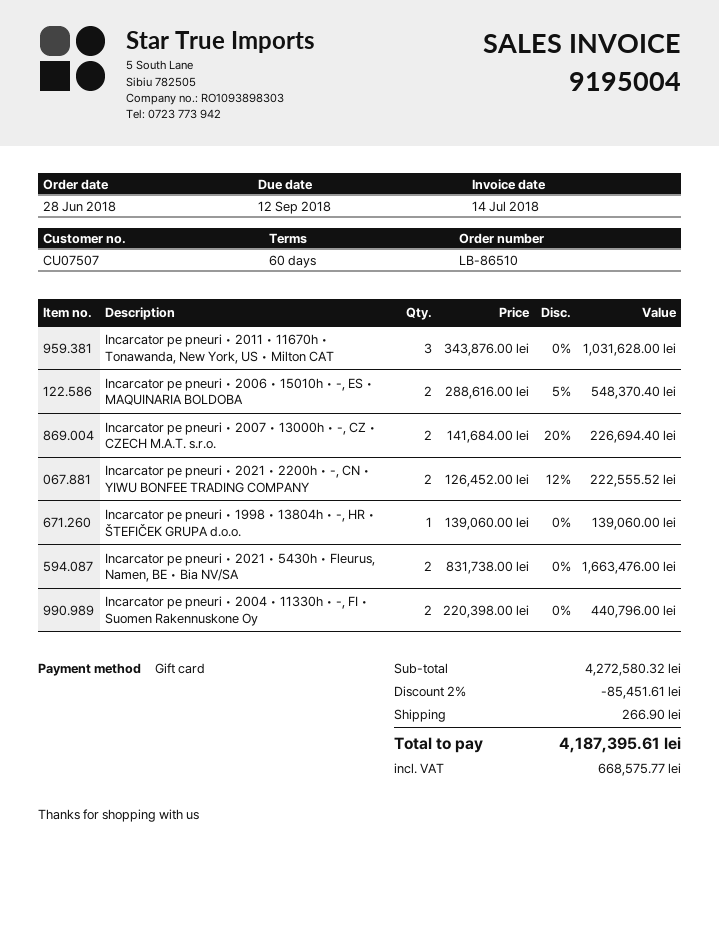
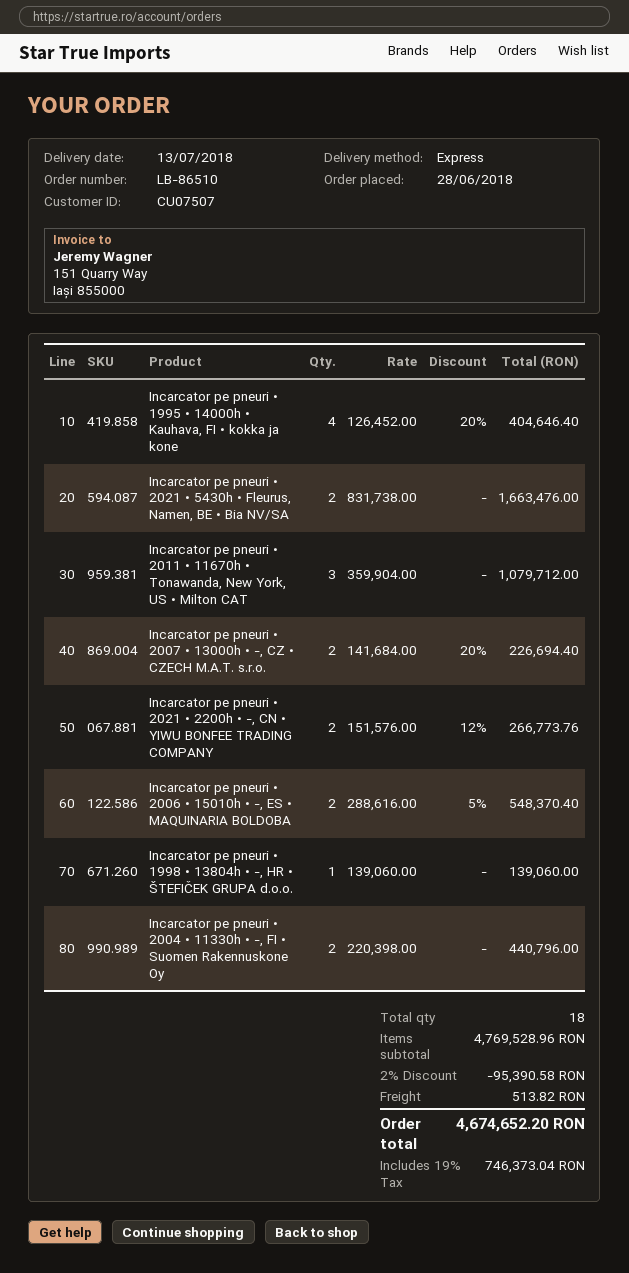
Incarcator pe pneuri • 2011 • 11670h • Tonawanda, New York, US • Milton CAT: 3 x 343876.00 = 1031628.00 -> 3 x 359904.00 = 1079712.00
Incarcator pe pneuri • 2021 • 2200h • -, CN • YIWU BONFEE TRADING COMPANY: 2 x 126452.00 - 12% = 222555.52 -> 2 x 151576.00 - 12% = 266773.76
Incarcator pe pneuri • 1995 • 14000h • Kauhava, FI • kokka ja kone: none -> 4 x 126452.00 - 20% = 404646.40
subtotal: 4272580.32 -> 4769528.96
discount: 2% = 85451.61 -> 2% = 95390.58
shipping: 266.90 -> 513.82
tax: 668575.77 -> 746373.04
total: 4187395.61 -> 4674652.20

